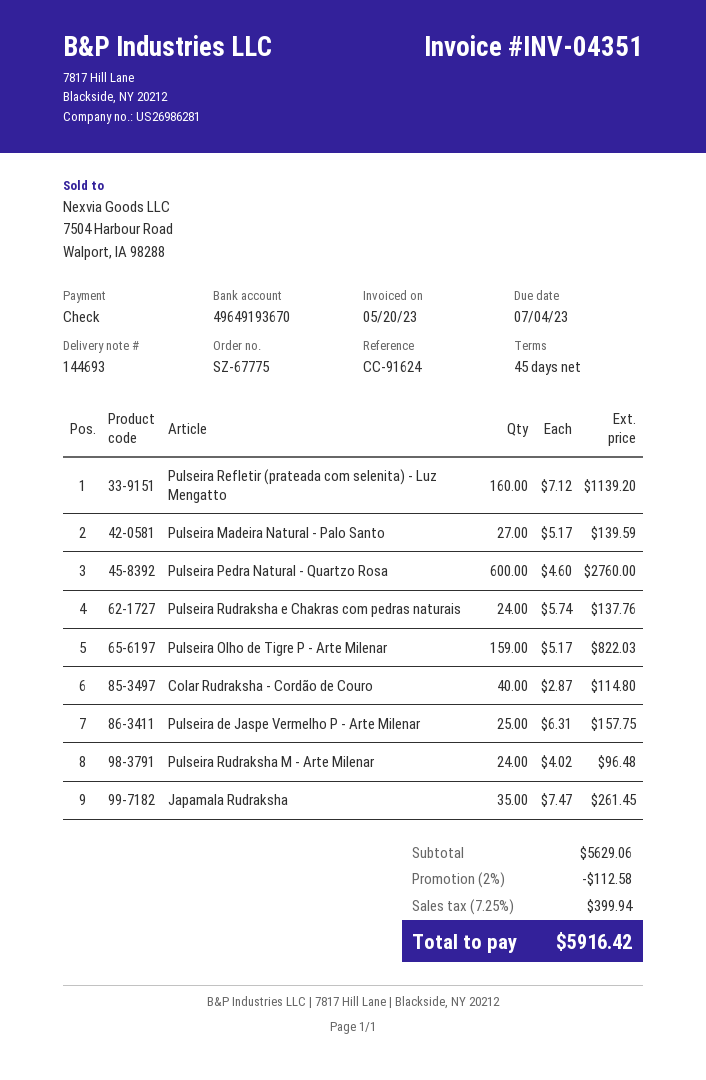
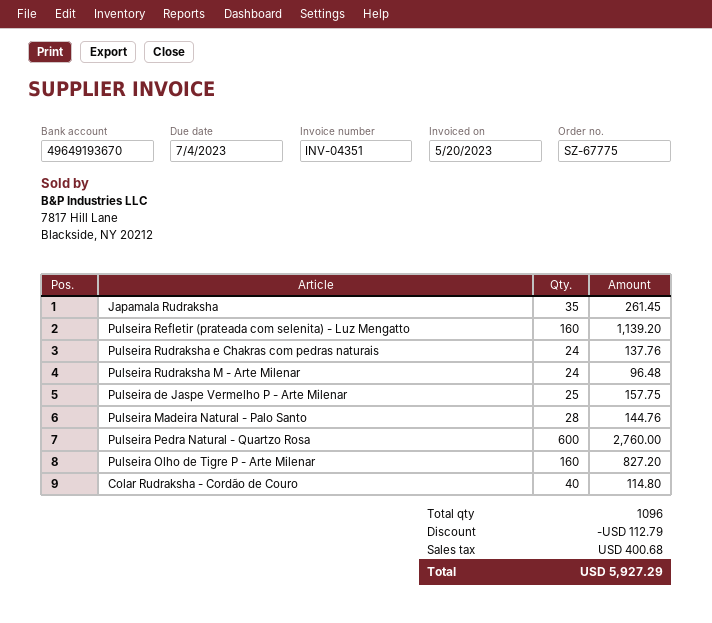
Pulseira Madeira Natural - Palo Santo: 27 for 139.59 -> 28 for 144.76
Pulseira Olho de Tigre P - Arte Milenar: 159 for 822.03 -> 160 for 827.20
discount: 112.58 -> 112.79
tax: 399.94 -> 400.68
total: 5916.42 -> 5927.29

